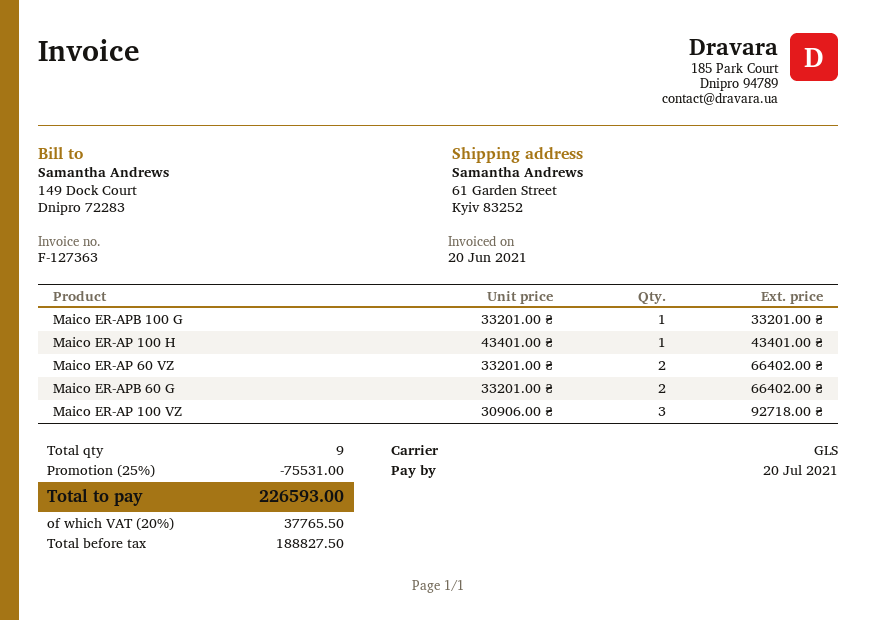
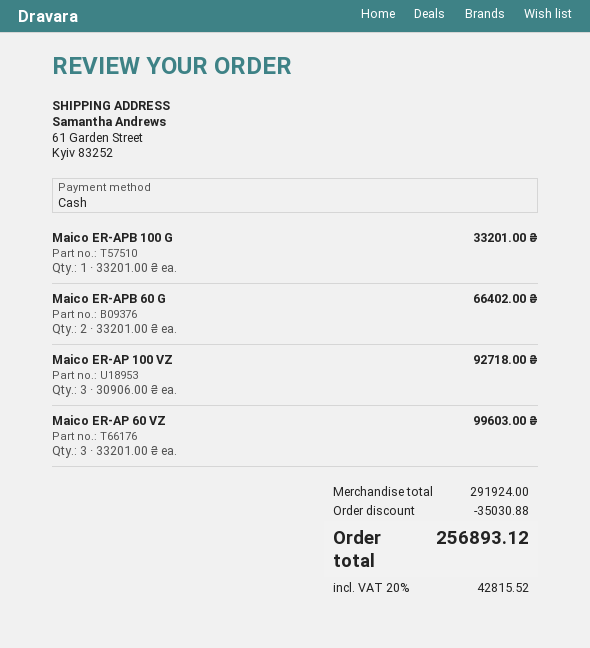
Maico ER-AP 100 H: 1 x 43401.00 = 43401.00 -> none
Maico ER-AP 60 VZ: 2 x 33201.00 = 66402.00 -> 3 x 33201.00 = 99603.00
discount: 75531.00 -> 35030.88
tax: 20% = 37765.50 -> 20% = 42815.52
total: 226593.00 -> 256893.12

